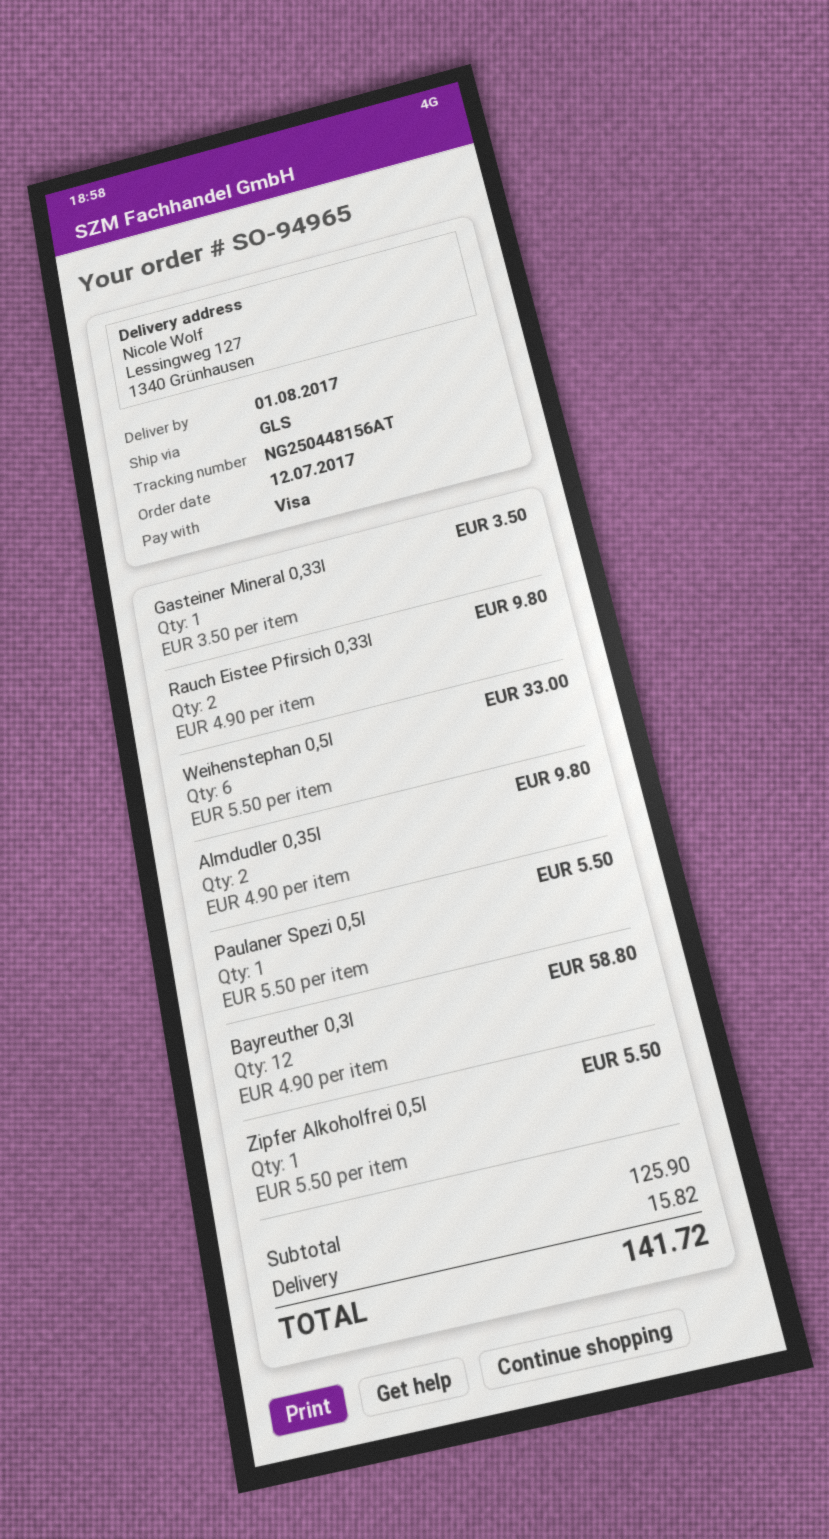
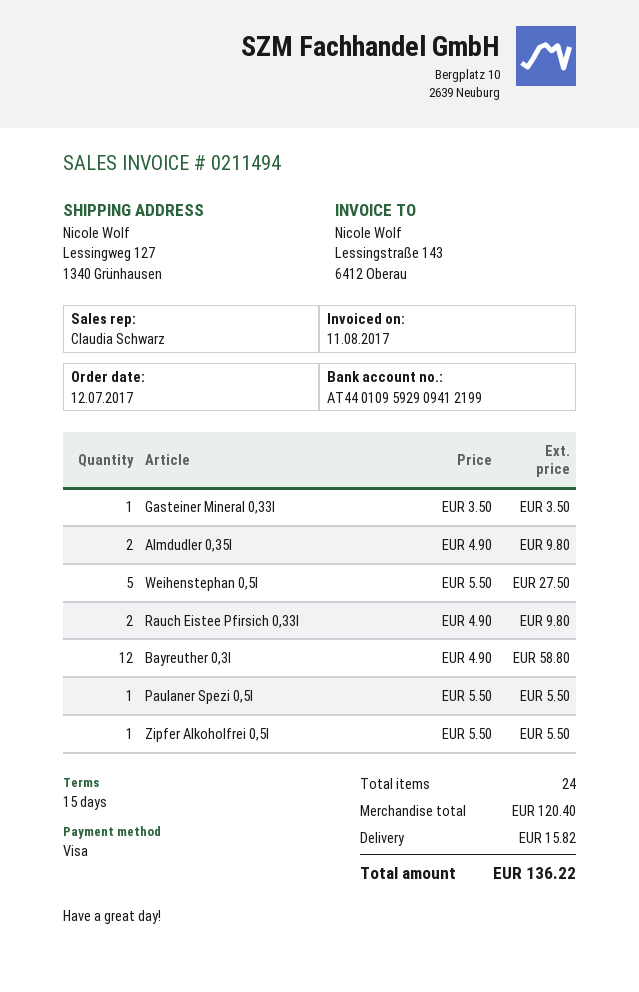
Weihenstephan 0,5l: 6 x 5.50 = 33.00 -> 5 x 5.50 = 27.50
subtotal: 125.90 -> 120.40
total: 141.72 -> 136.22

